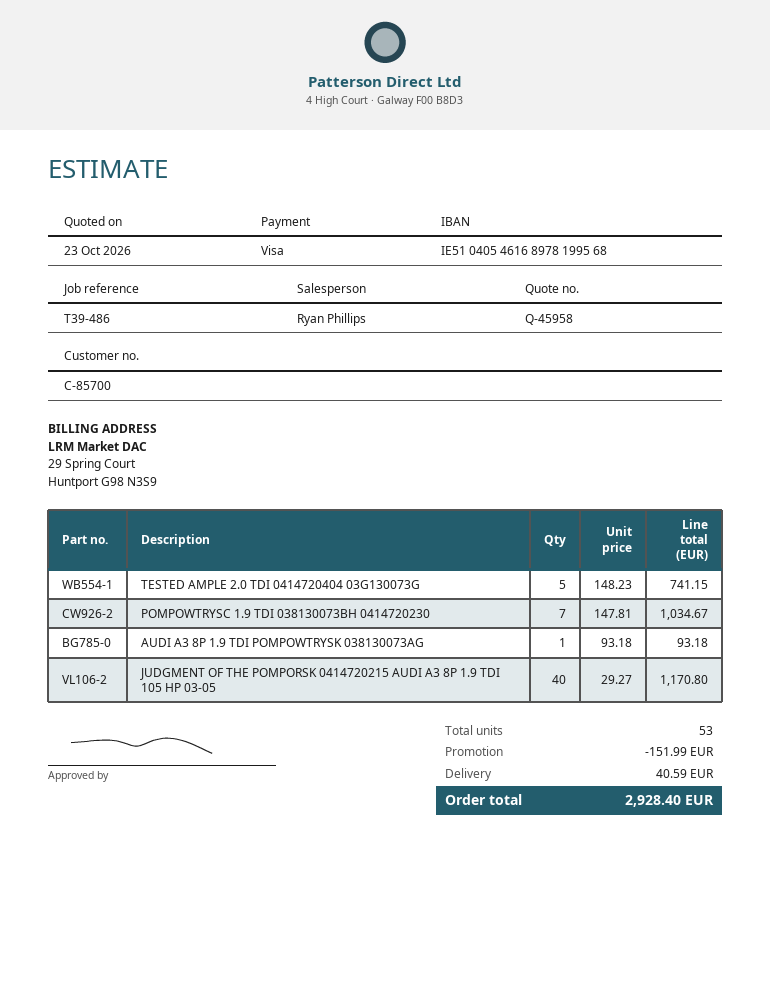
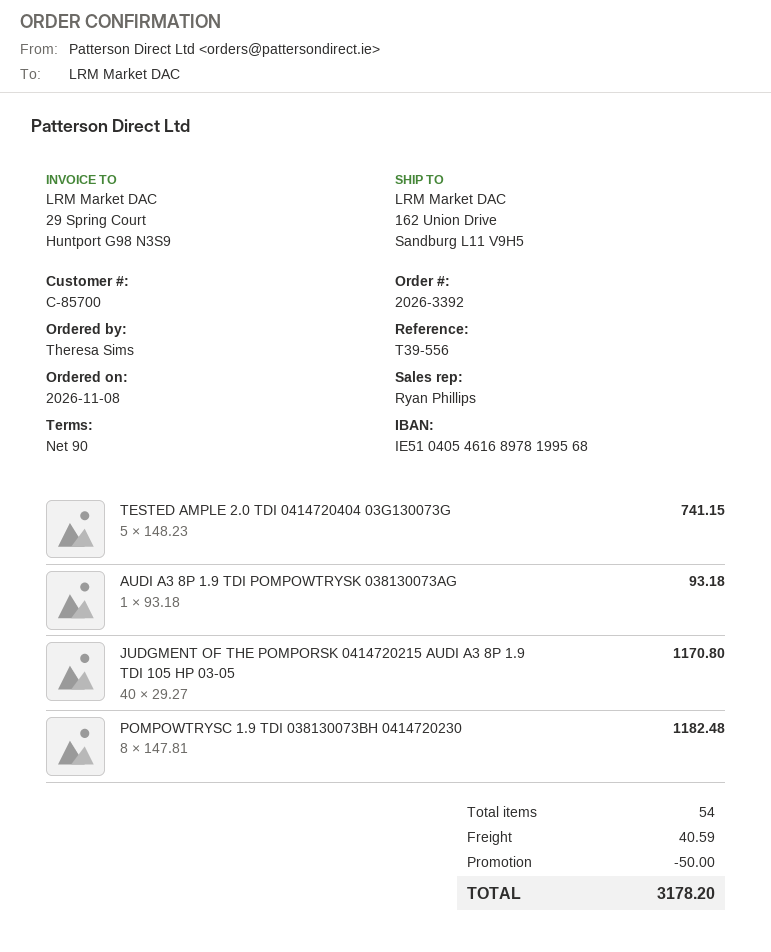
reference: T39-486 -> T39-556
POMPOWTRYSC 1.9 TDI 038130073BH 0414720230: 7 x 147.81 = 1034.67 -> 8 x 147.81 = 1182.48
total quantity: 53 -> 54
discount: 151.99 -> 50.00
total: 2928.40 -> 3178.20

